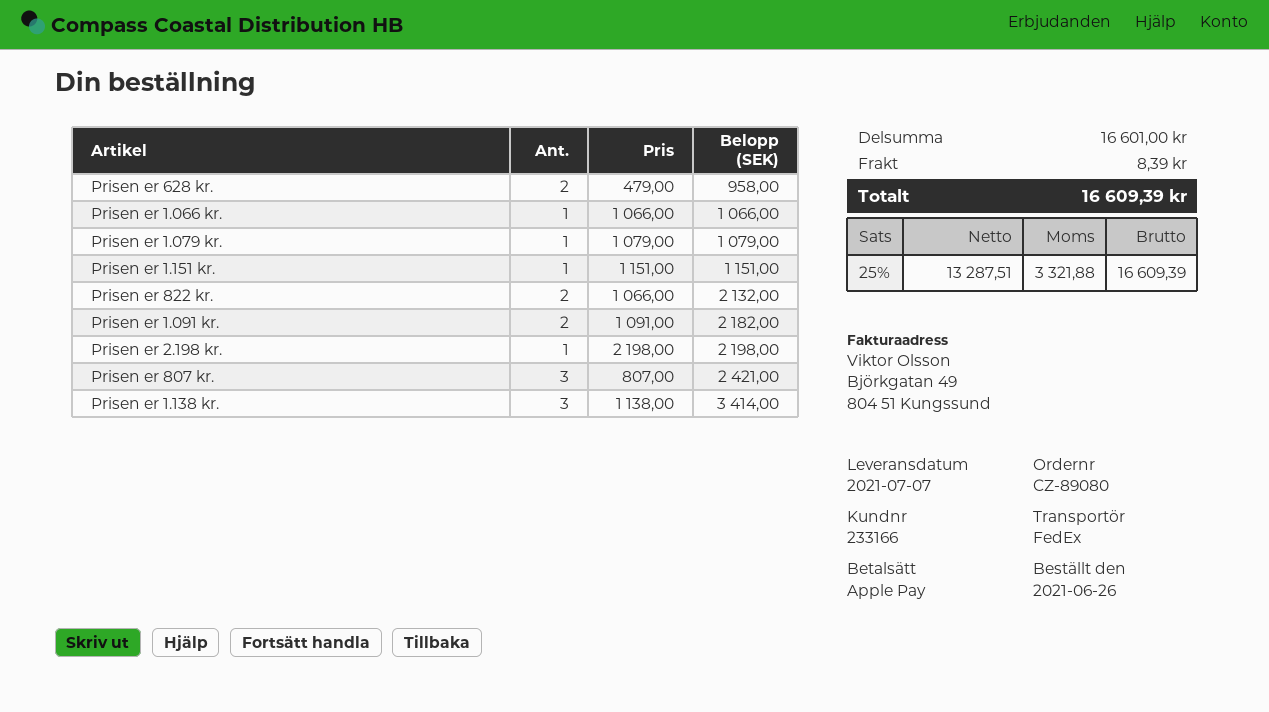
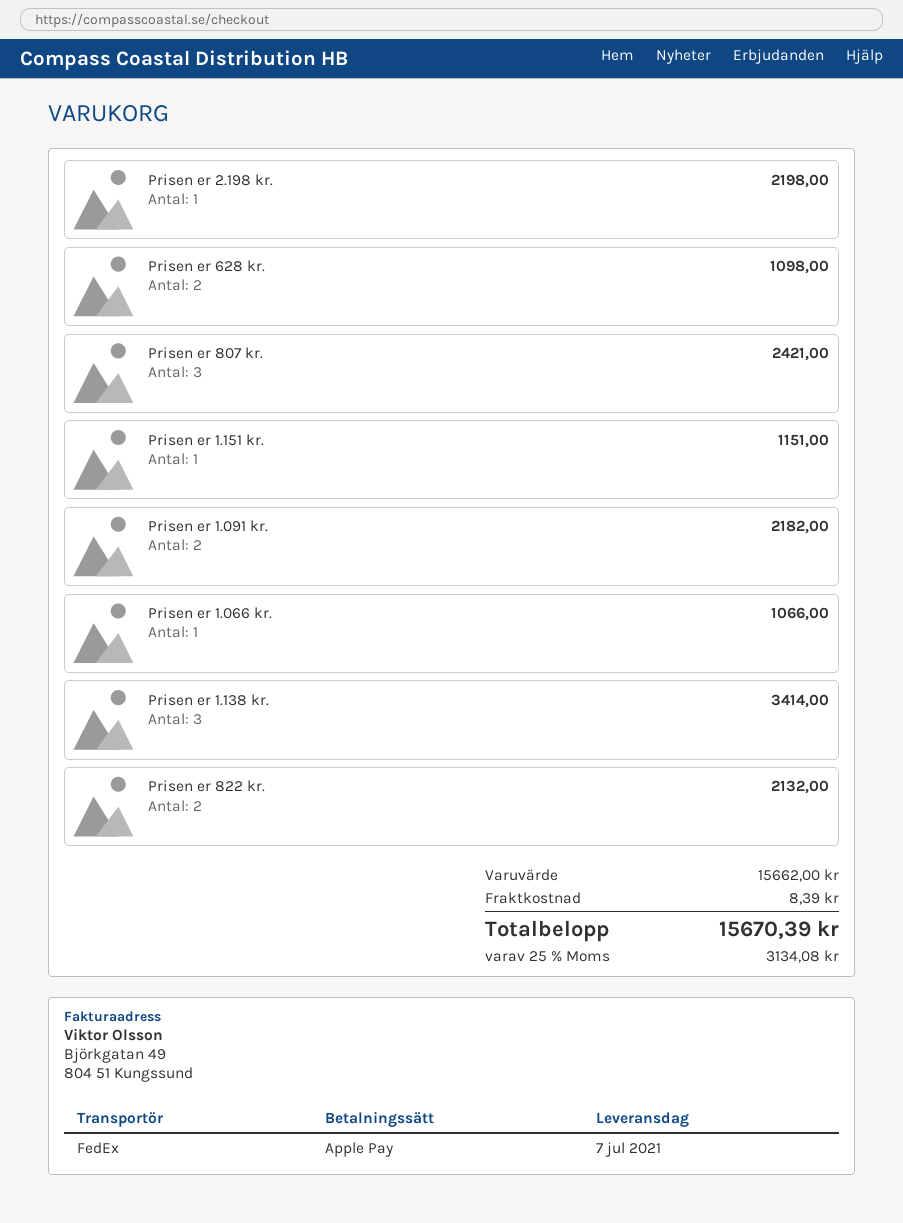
Prisen er 628 kr.: 2 for 958.00 -> 2 for 1098.00
Prisen er 1.079 kr.: 1 for 1079.00 -> none
subtotal: 16601.00 -> 15662.00
tax: 25% = 3321.88 -> 25% = 3134.08
total: 16609.39 -> 15670.39

